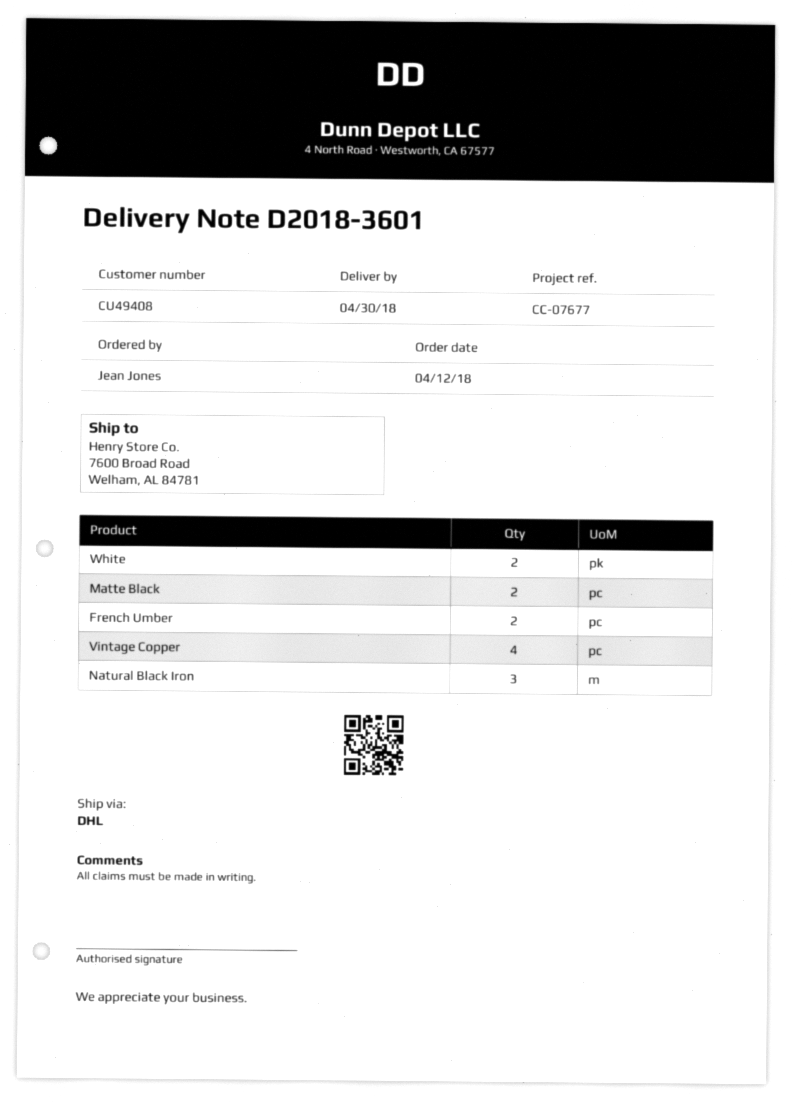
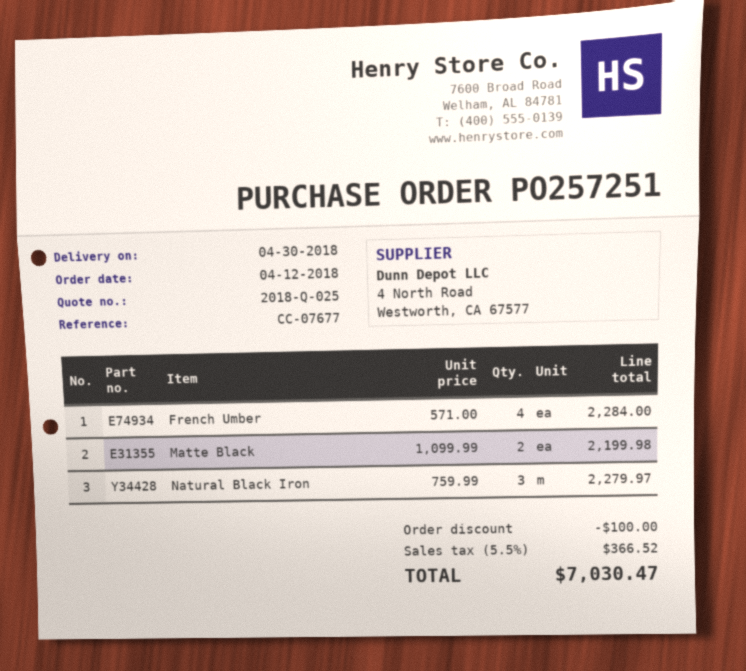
White: 2 -> none
French Umber: 2 -> 4
Vintage Copper: 4 -> none

